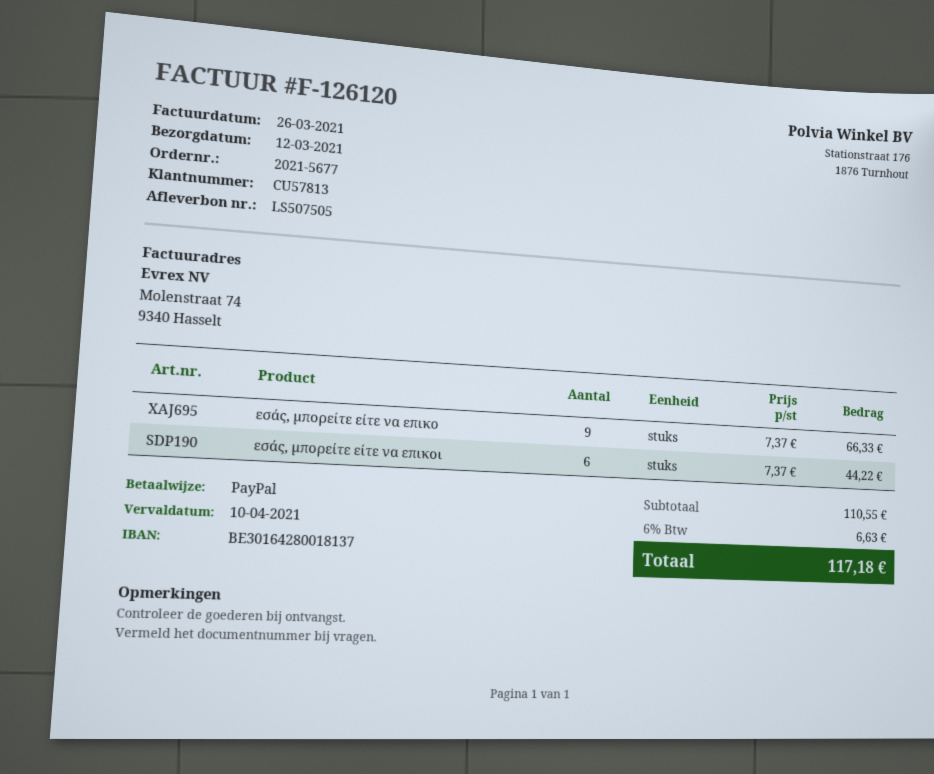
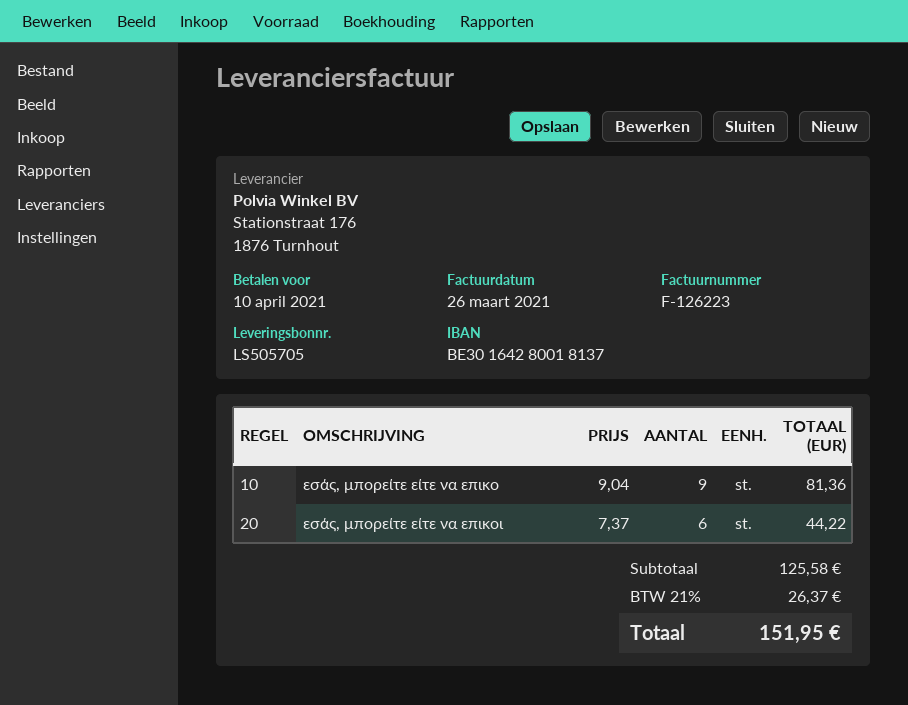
delivery note number: LS507505 -> LS505705
invoice number: F-126120 -> F-126223
εσάς, μπορείτε είτε να επικο: 9 x 7.37 = 66.33 -> 9 x 9.04 = 81.36
subtotal: 110.55 -> 125.58
tax: 6% = 6.63 -> 21% = 26.37
total: 117.18 -> 151.95

